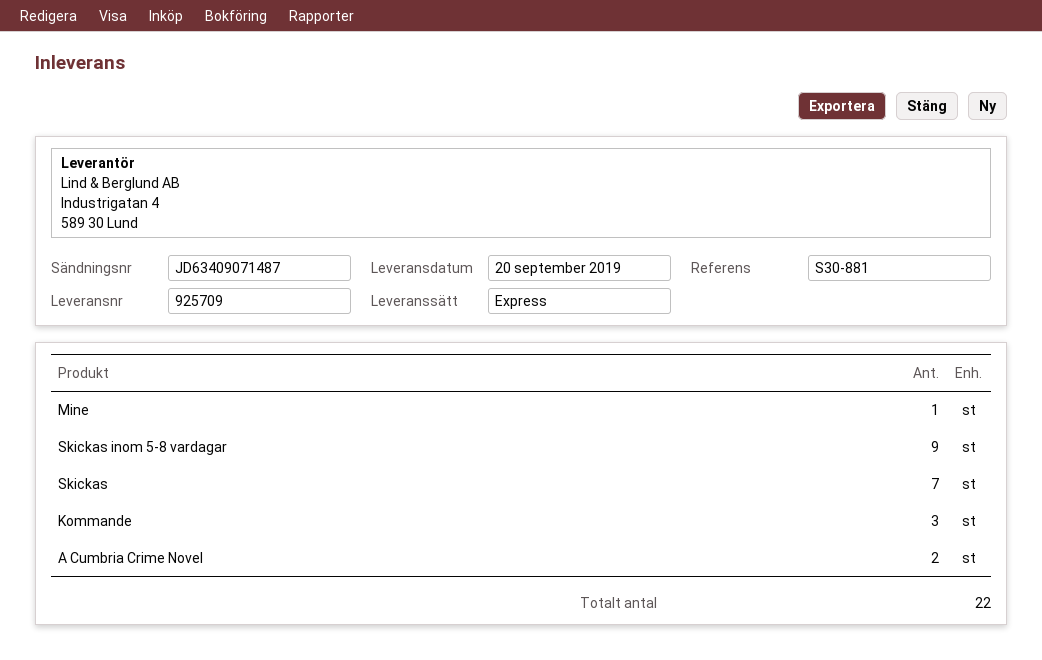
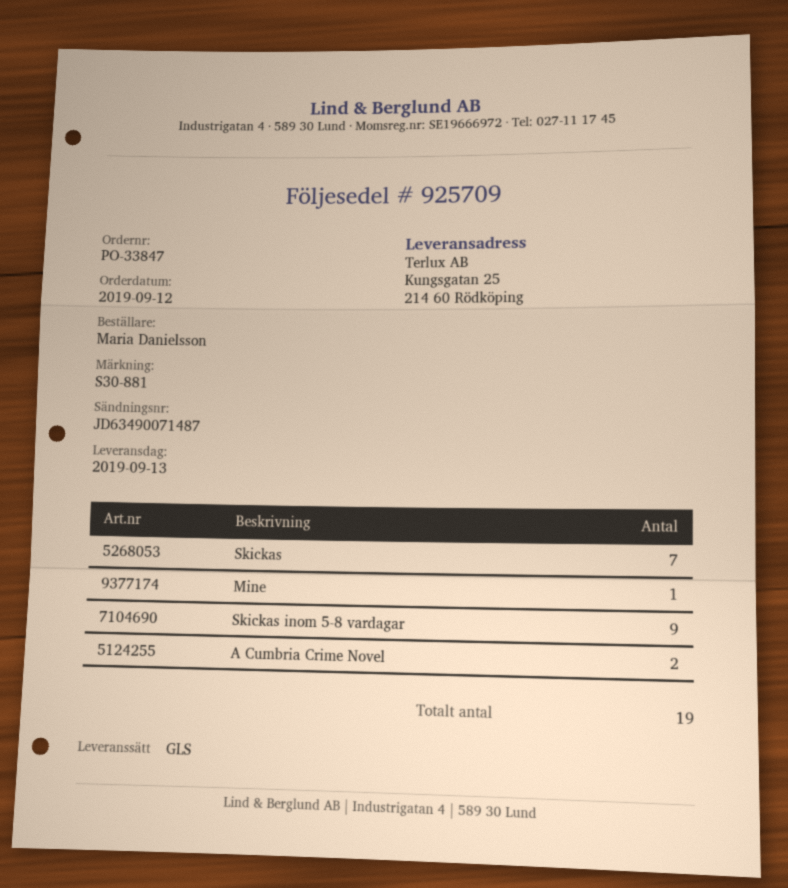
delivery date: 2019-09-20 -> 2019-09-13
shipping method: express -> GLS
tracking number: JD63409071487 -> JD63490071487
Kommande: 3 -> none
total quantity: 22 -> 19

